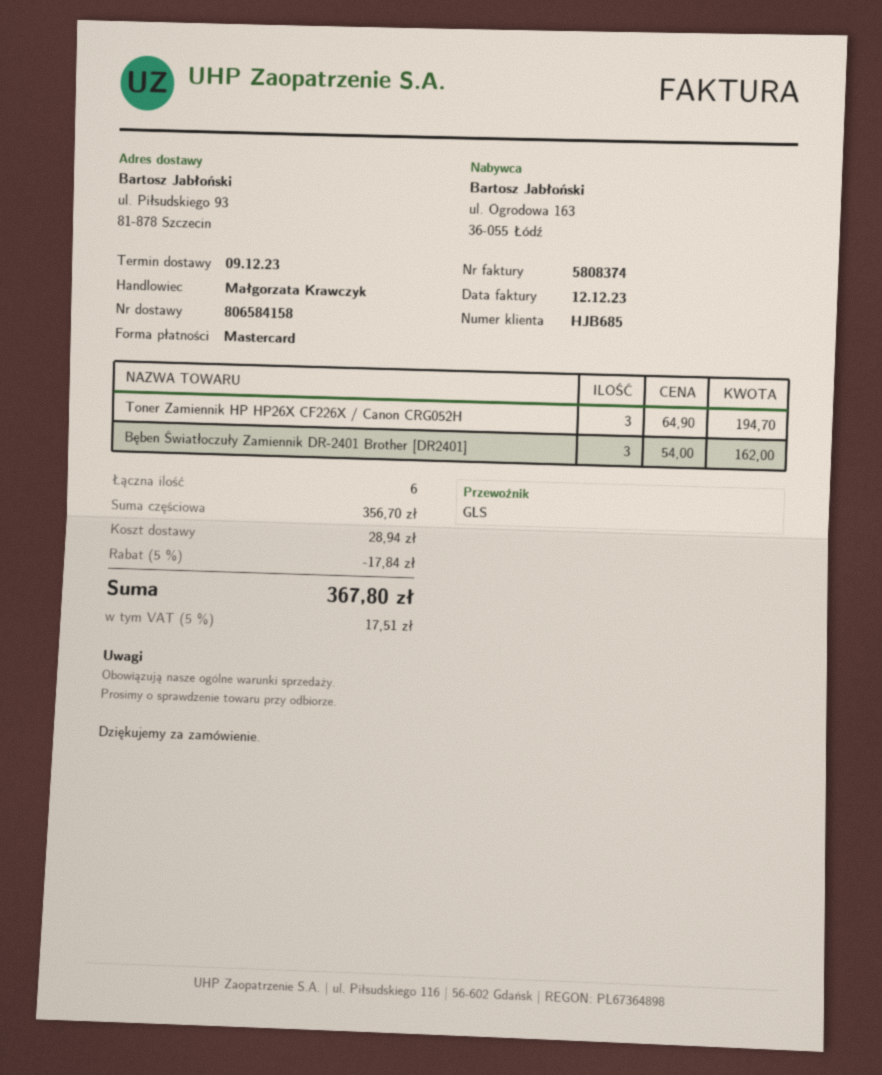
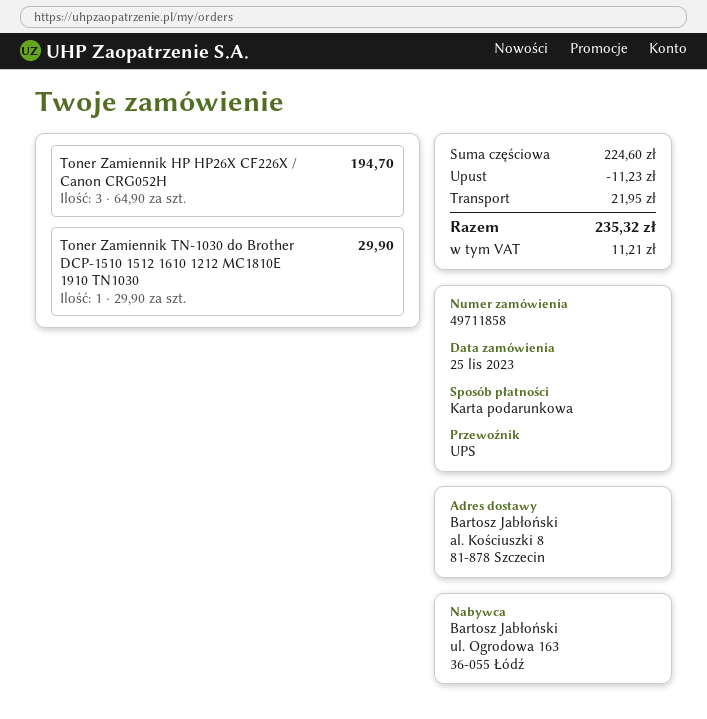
payment method: Mastercard -> gift card
shipping method: GLS -> UPS
ship to: ul. Piłsudskiego 93, 81-878 Szczecin -> al. Kościuszki 8, 81-878 Szczecin
Bęben Światłoczuły Zamiennik DR-2401 Brother [DR2401]: 3 x 54.00 = 162.00 -> none
Toner Zamiennik TN-1030 do Brother DCP-1510 1512 1610 1212 MC1810E 1910 TN1030: none -> 1 x 29.90 = 29.90
subtotal: 356.70 -> 224.60
discount: 17.84 -> 11.23
shipping: 28.94 -> 21.95
tax: 17.51 -> 11.21
total: 367.80 -> 235.32

